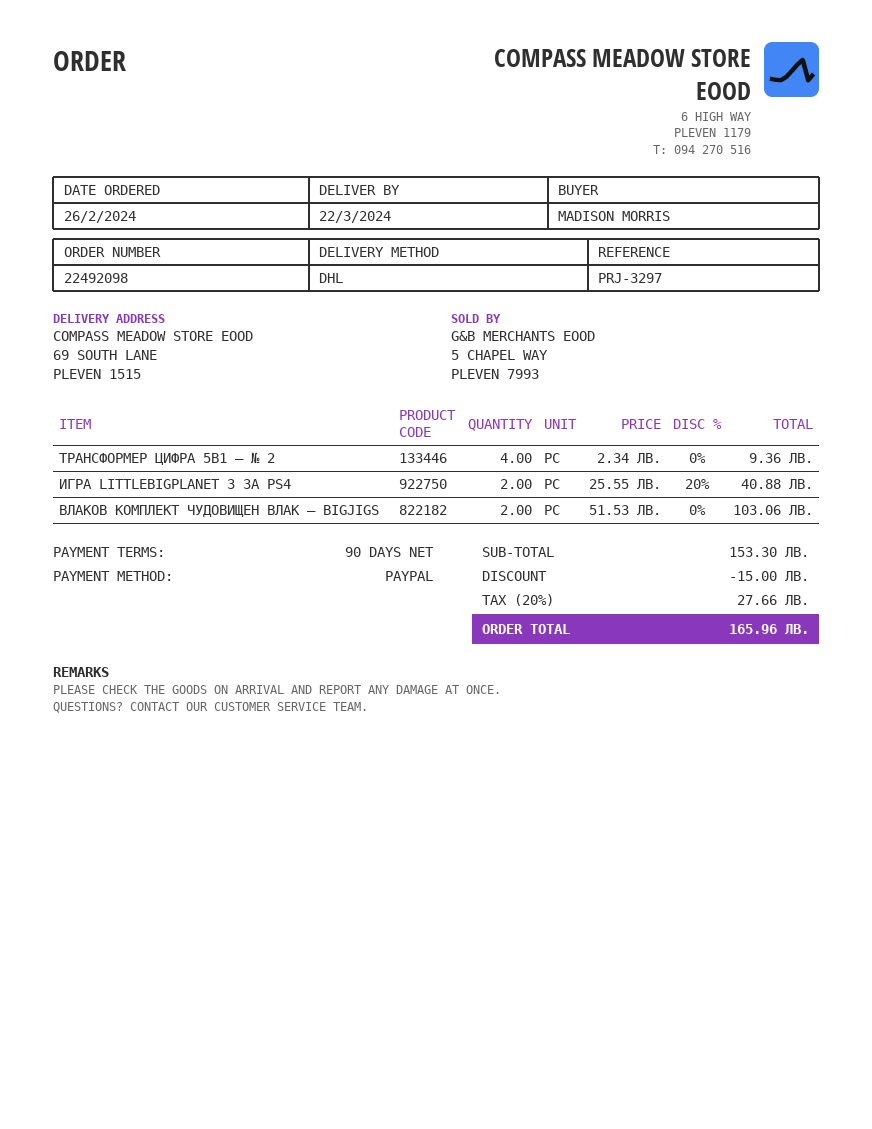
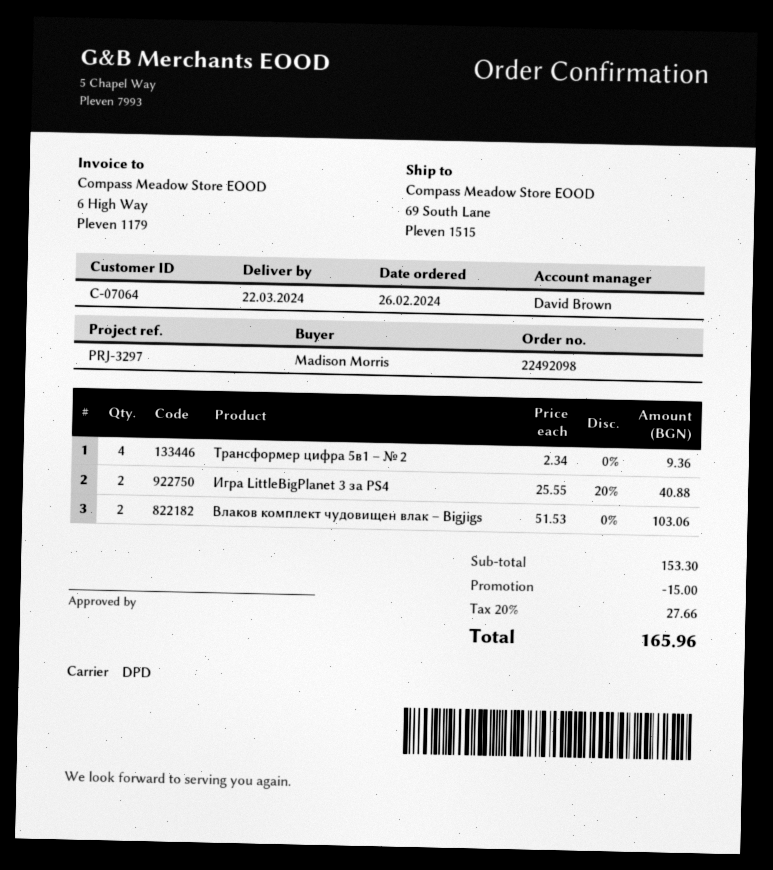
shipping method: DHL -> DPD

